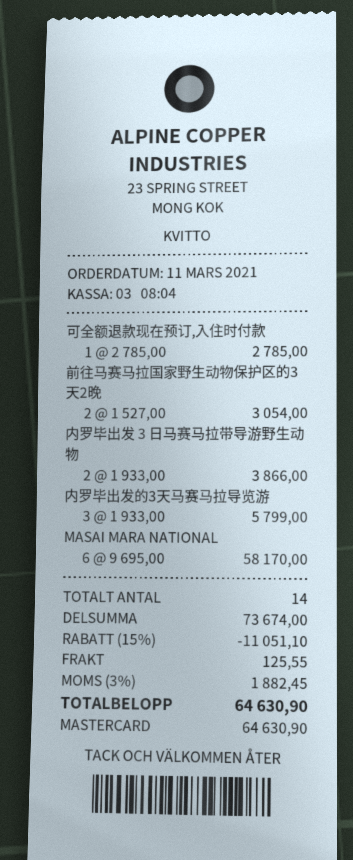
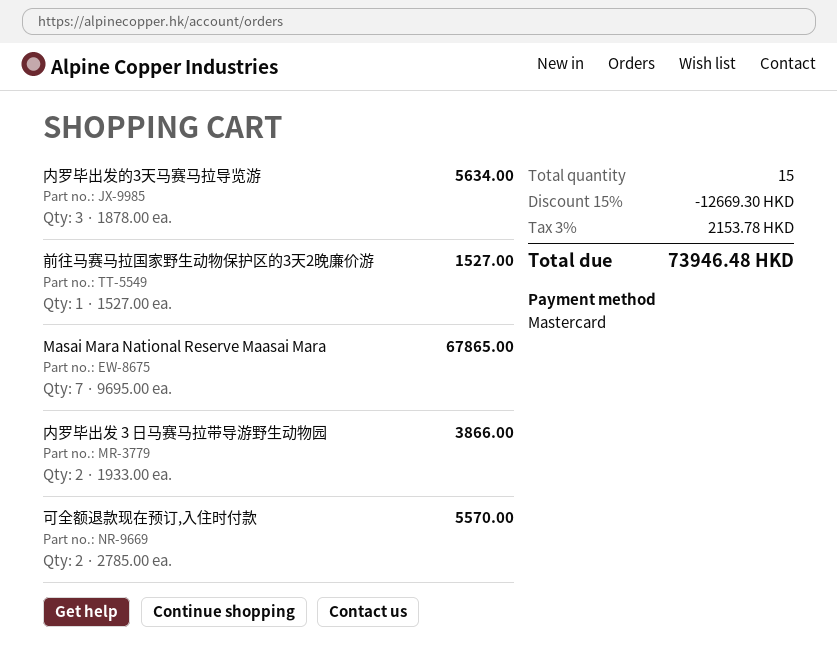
可全额退款现在预订,入住时付款: 1 x 2785.00 = 2785.00 -> 2 x 2785.00 = 5570.00
前往马赛马拉国家野生动物保护区的3天2晚: 2 x 1527.00 = 3054.00 -> 1 x 1527.00 = 1527.00
内罗毕出发的3天马赛马拉导览游: 3 x 1933.00 = 5799.00 -> 3 x 1878.00 = 5634.00
MASAI MARA NATIONAL: 6 x 9695.00 = 58170.00 -> 7 x 9695.00 = 67865.00
total quantity: 14 -> 15
discount: 15% = 11051.10 -> 15% = 12669.30
shipping: 125.55 -> none
tax: 3% = 1882.45 -> 3% = 2153.78
total: 64630.90 -> 73946.48

